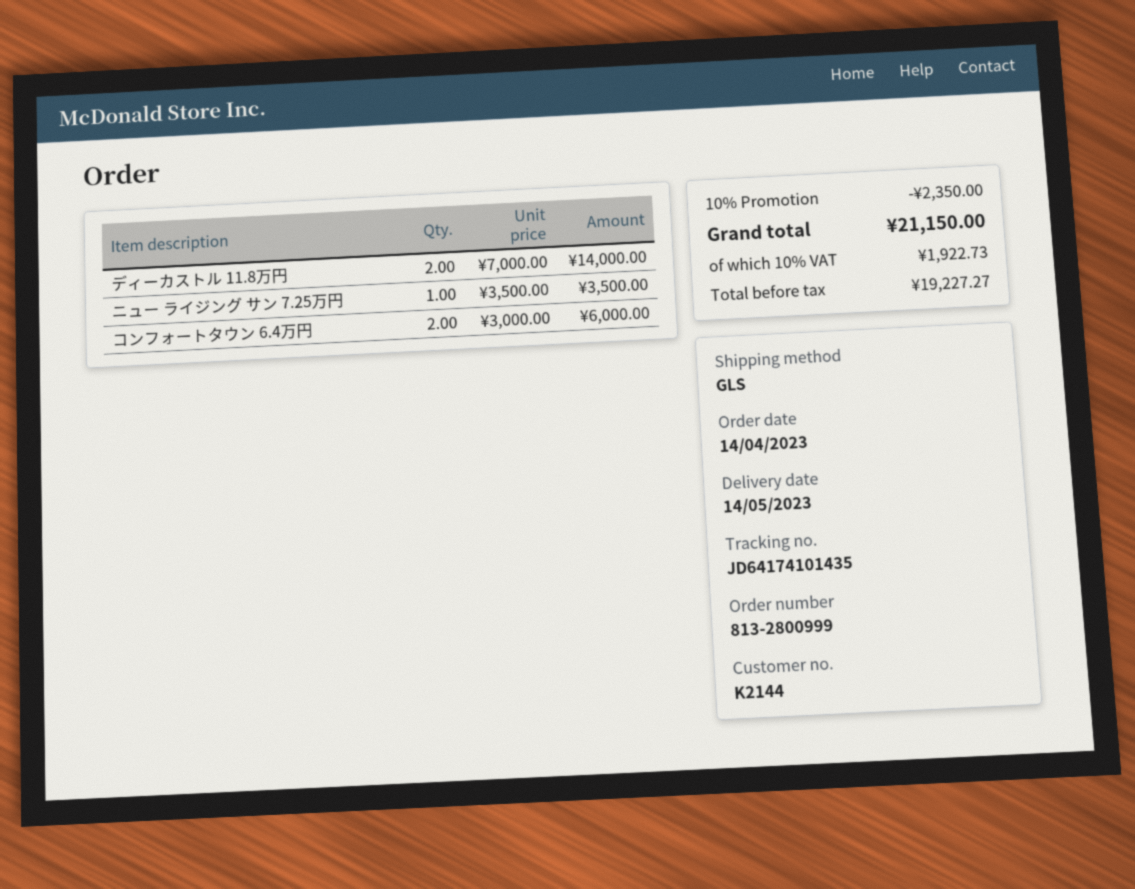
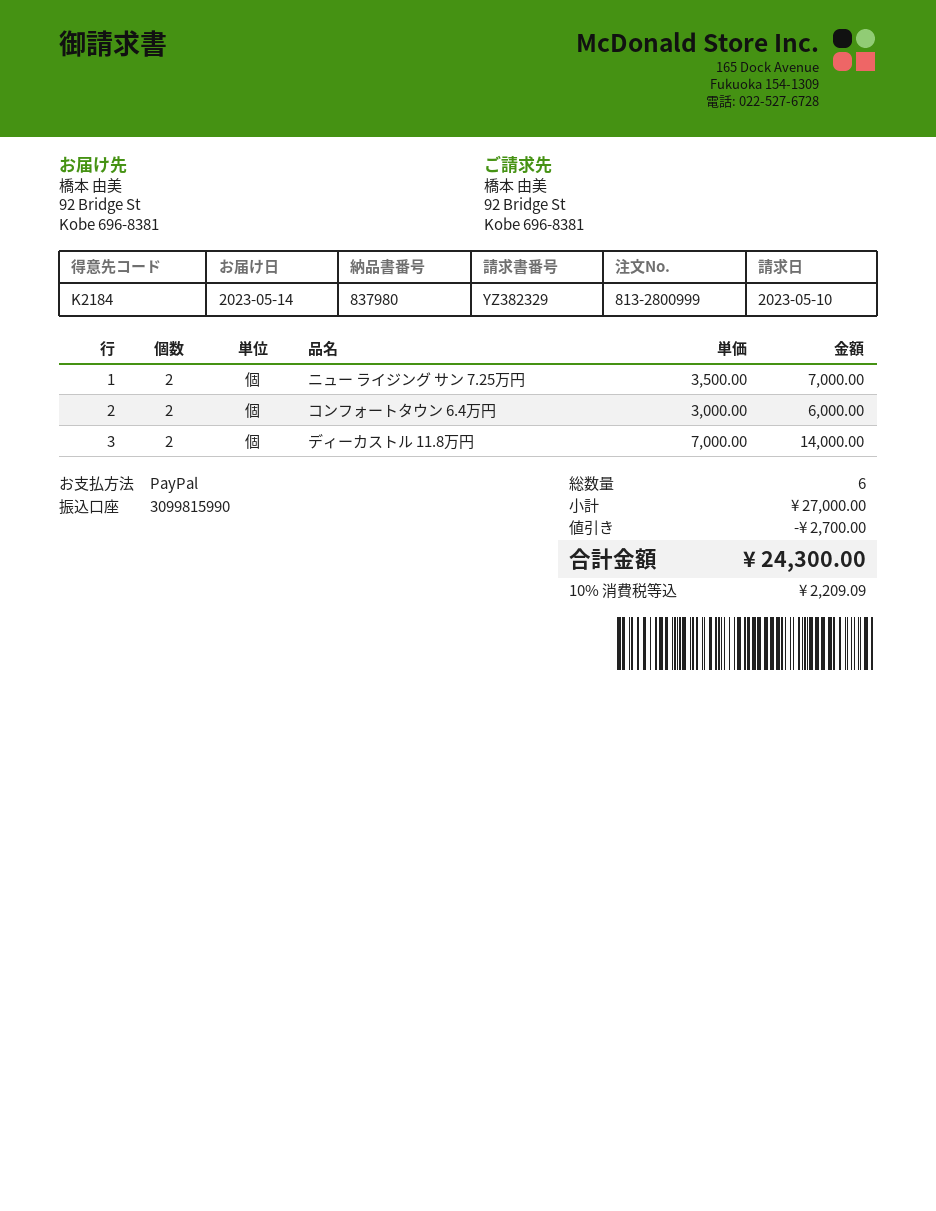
customer number: K2144 -> K2184
ニュー ライジング サン 7.25万円: 1 x 3500.00 = 3500.00 -> 2 x 3500.00 = 7000.00
discount: 2350.00 -> 2700.00
tax: 10% = 1922.73 -> 10% = 2209.09
total: 21150.00 -> 24300.00

